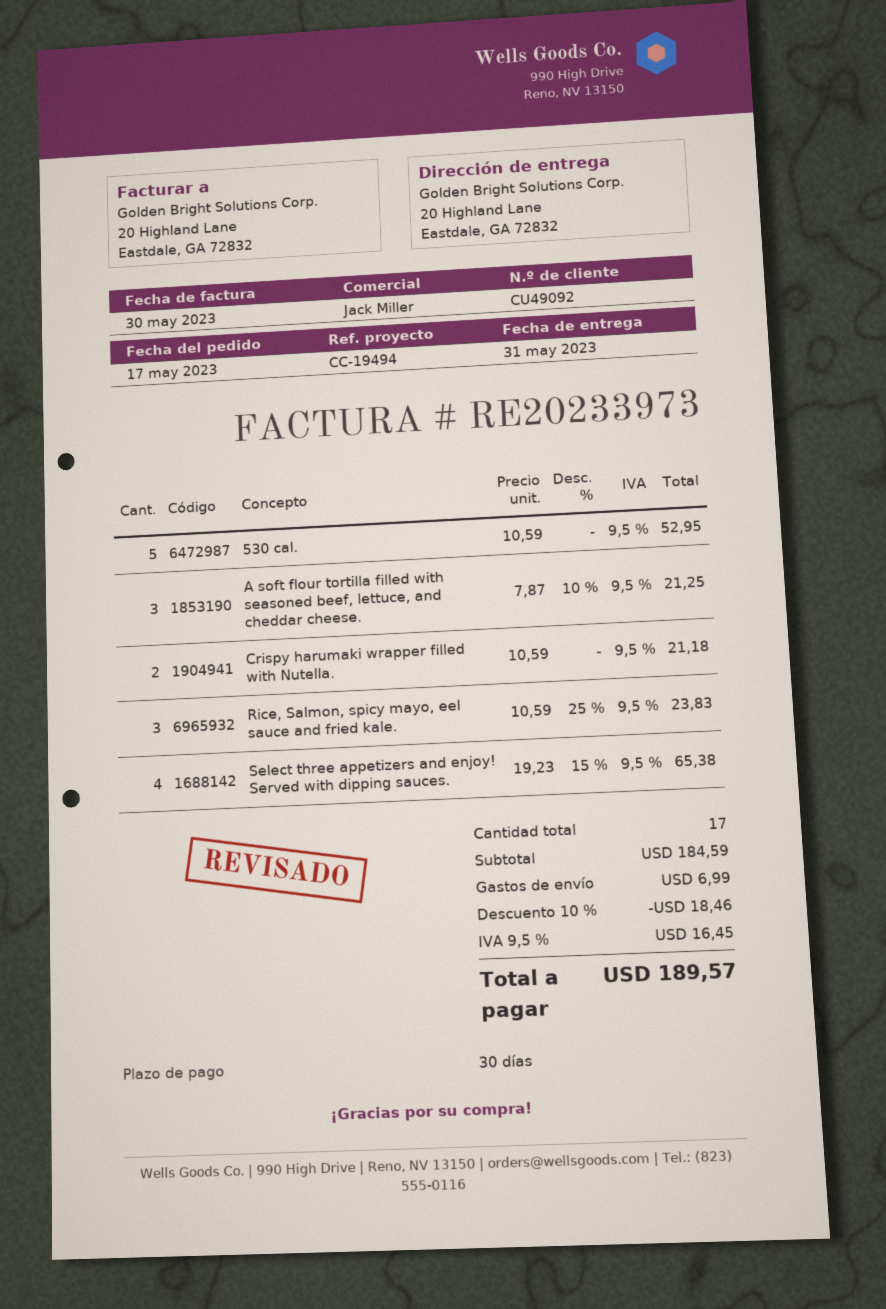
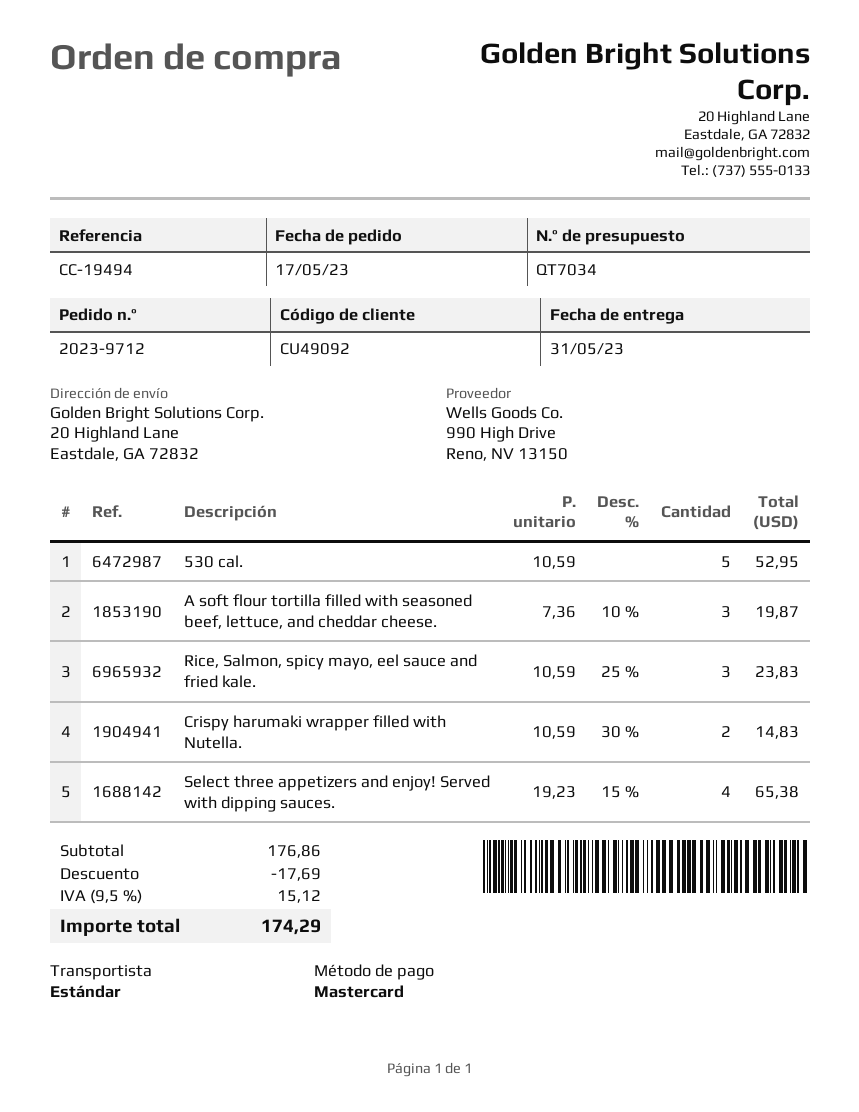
A soft flour tortilla filled with seasoned beef, lettuce, and cheddar cheese.: 3 x 7.87 - 10% = 21.25 -> 3 x 7.36 - 10% = 19.87
Crispy harumaki wrapper filled with Nutella.: 2 x 10.59 = 21.18 -> 2 x 10.59 - 30% = 14.83
subtotal: 184.59 -> 176.86
discount: 18.46 -> 17.69
shipping: 6.99 -> none
tax: 9.5% = 16.45 -> 9.5% = 15.12
total: 189.57 -> 174.29

